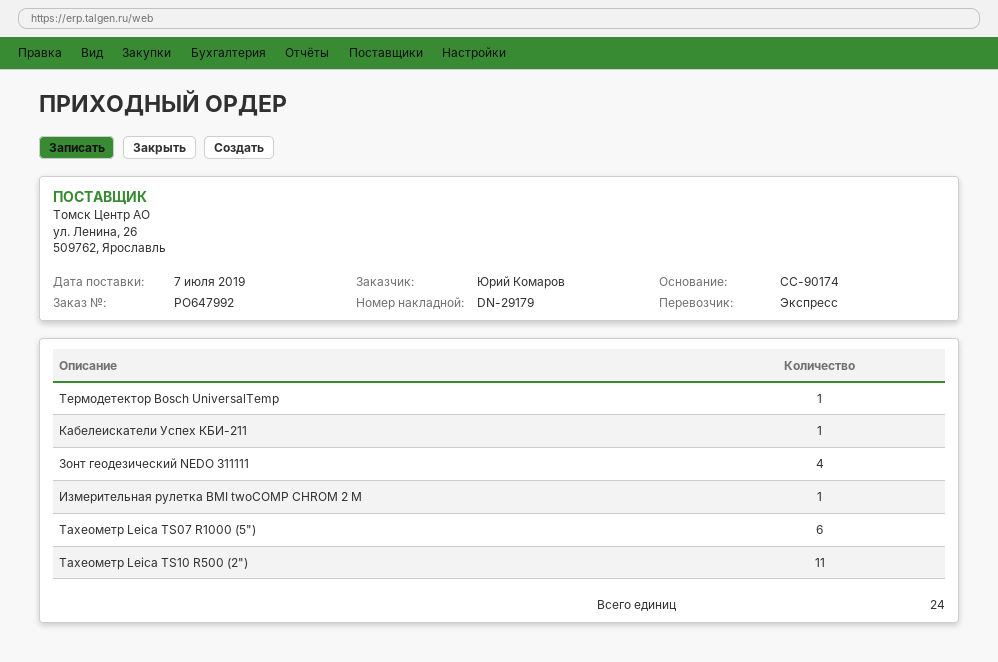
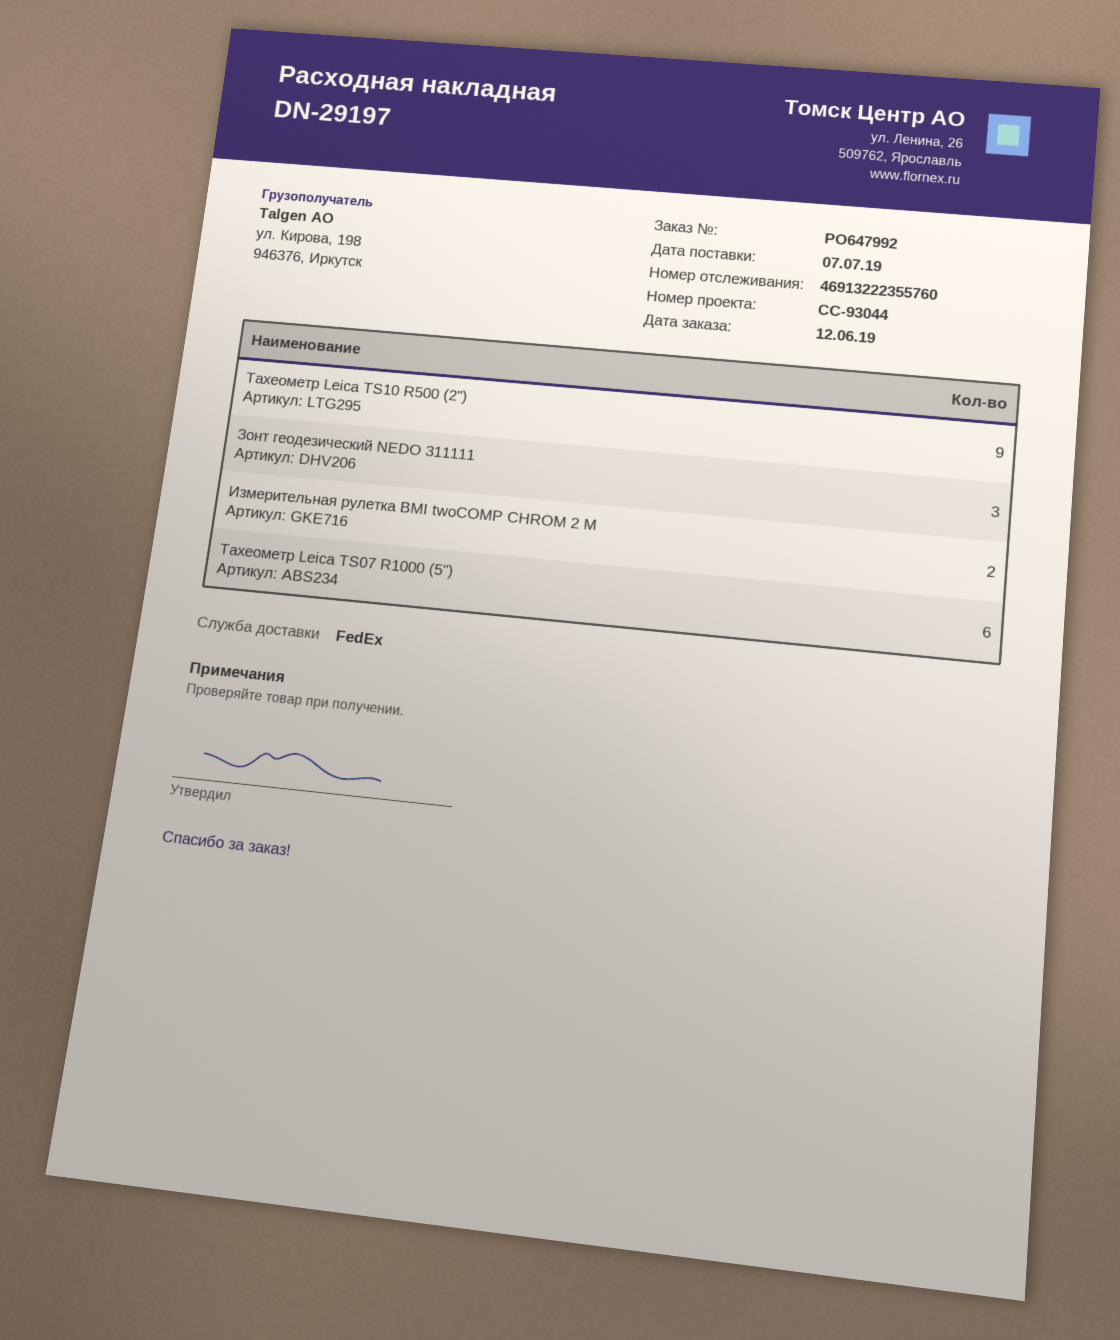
delivery note number: DN-29179 -> DN-29197
reference: CC-90174 -> CC-93044
shipping method: express -> FedEx
Термодетектор Bosch UniversalTemp: 1 -> none
Кабелеискатели Успех КБИ-211: 1 -> none
Зонт геодезический NEDO 311111: 4 -> 3
Измерительная рулетка BMI twoCOMP CHROM 2 M: 1 -> 2
Тахеометр Leica TS10 R500 (2"): 11 -> 9

